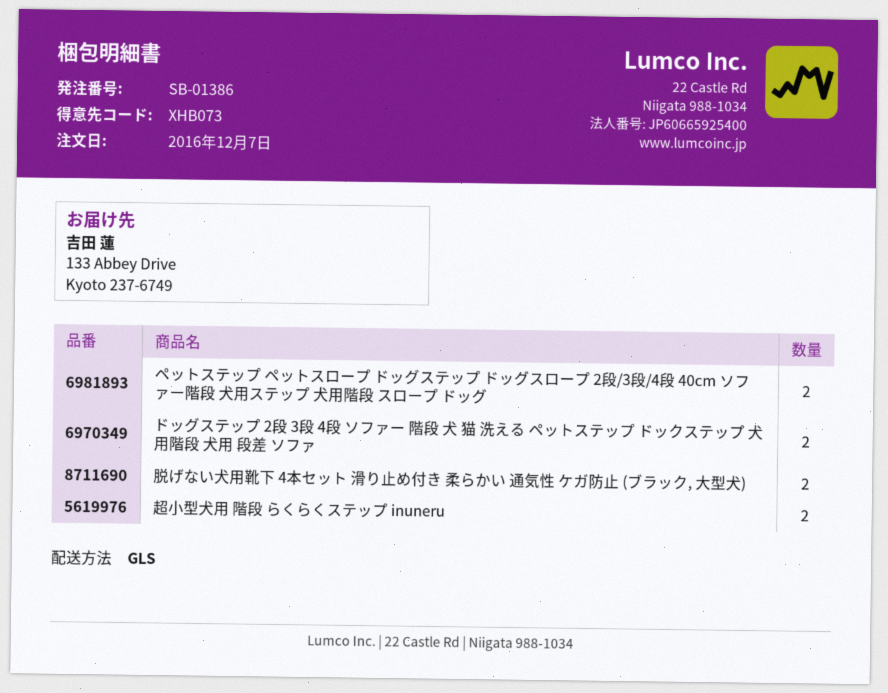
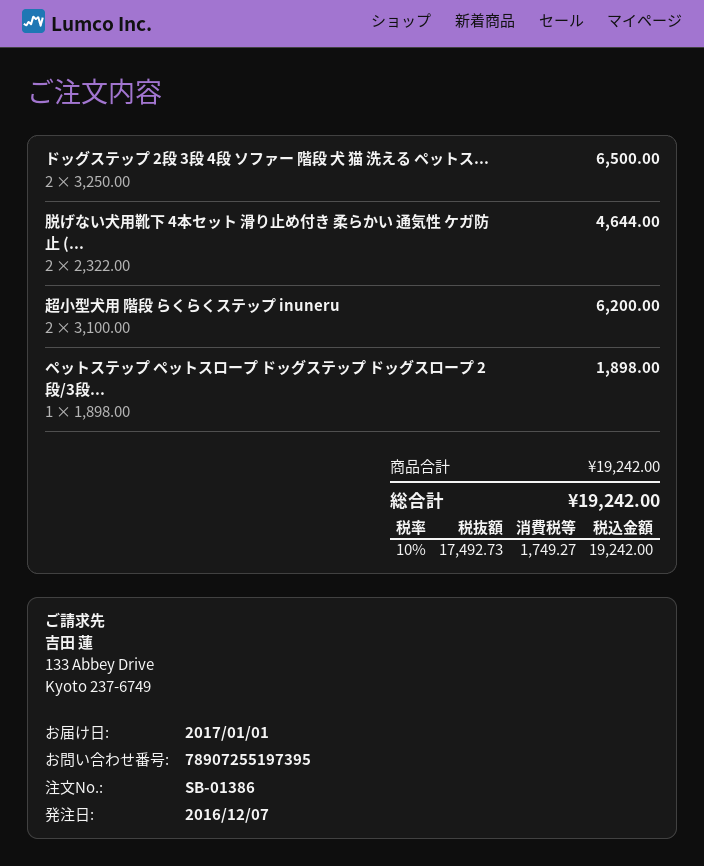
ペットステップ ペットスロープ ドッグステップ ドッグスロープ 2段/3段/4段 40cm ソファー階段 犬用ステップ 犬用階段 スロープ ドッグ: 2 -> 1

